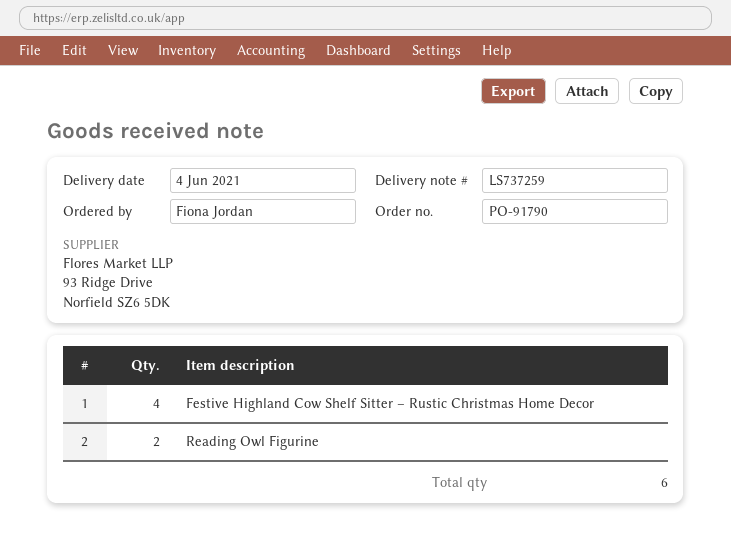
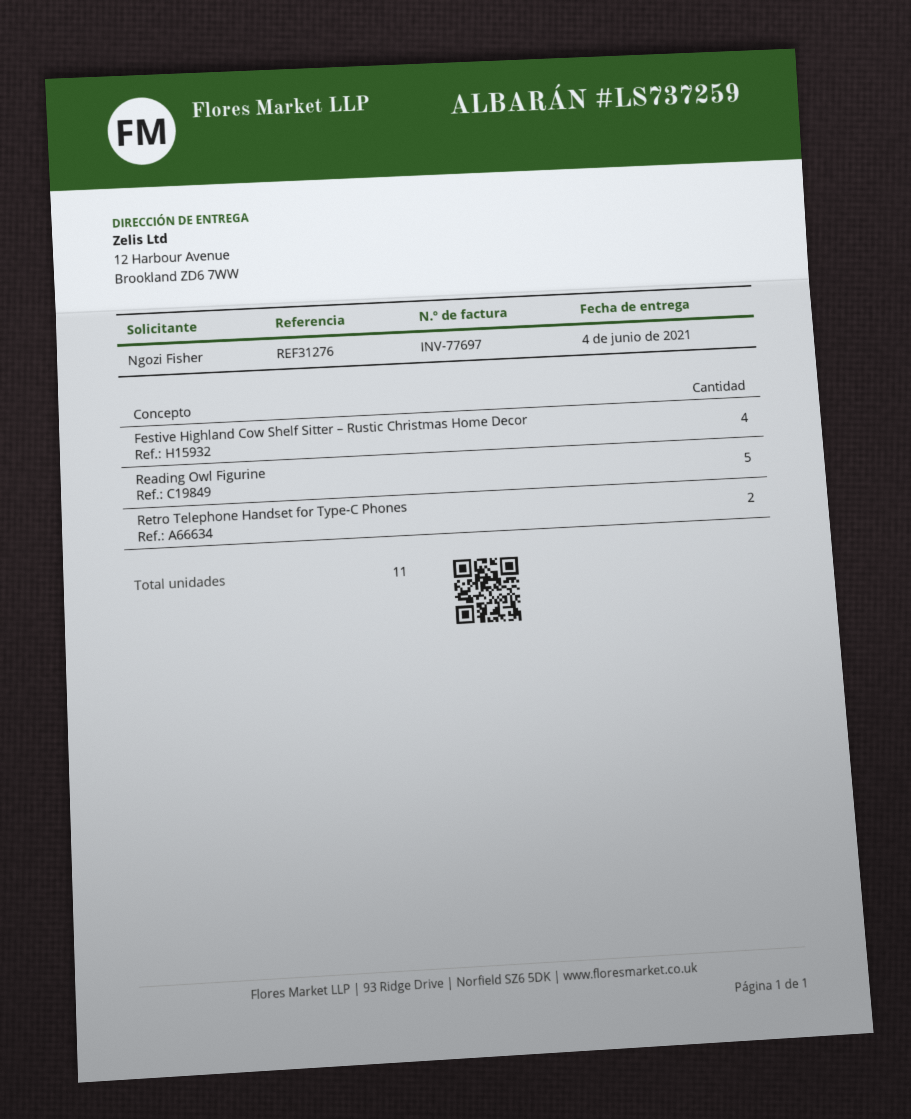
ordered by: Fiona Jordan -> Ngozi Fisher
Reading Owl Figurine: 2 -> 5
Retro Telephone Handset for Type-C Phones: none -> 2
total quantity: 6 -> 11

